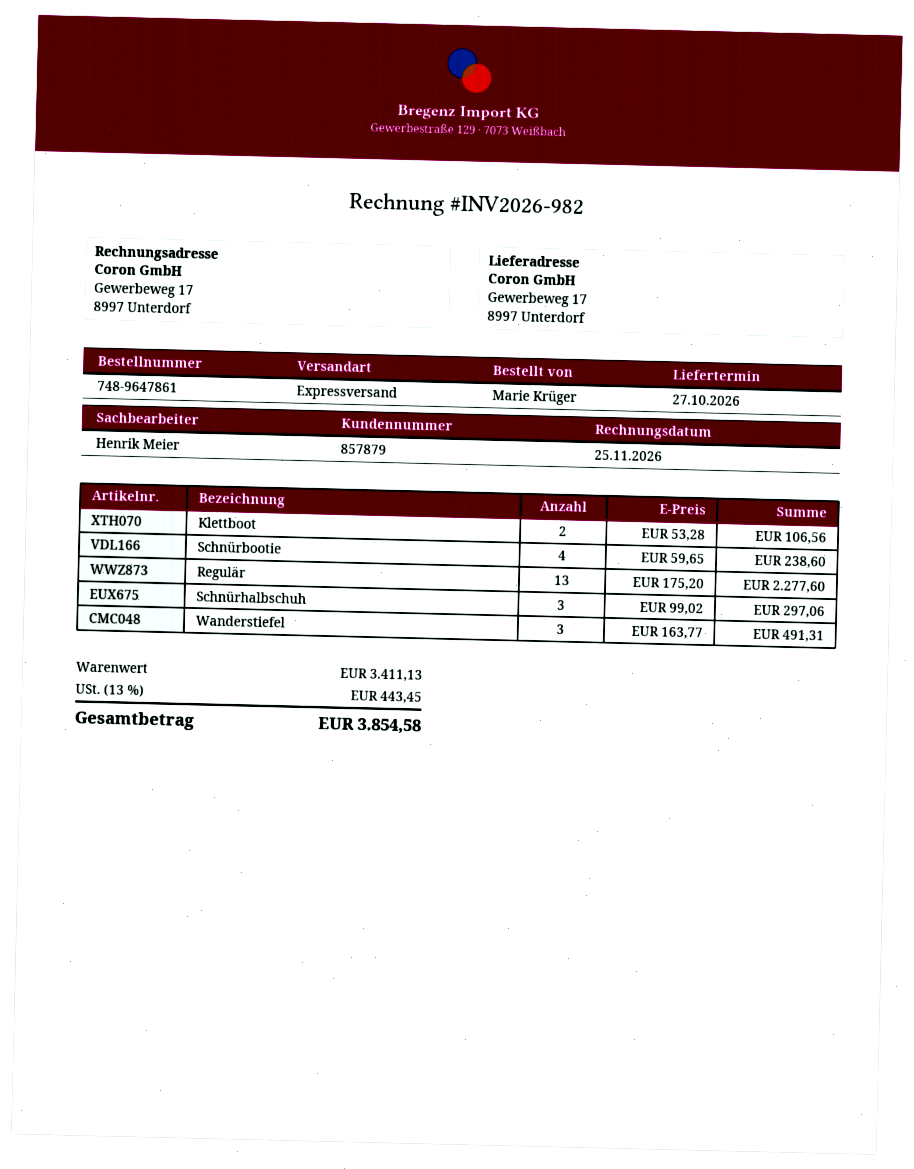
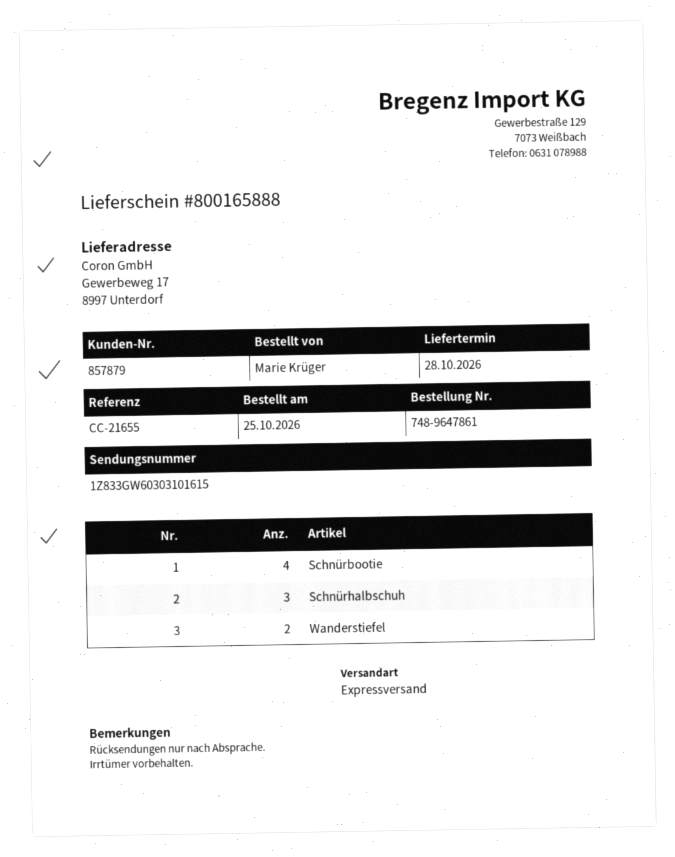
delivery date: 2026-10-27 -> 2026-10-28
Klettboot: 2 -> none
Regulär: 13 -> none
Wanderstiefel: 3 -> 2

